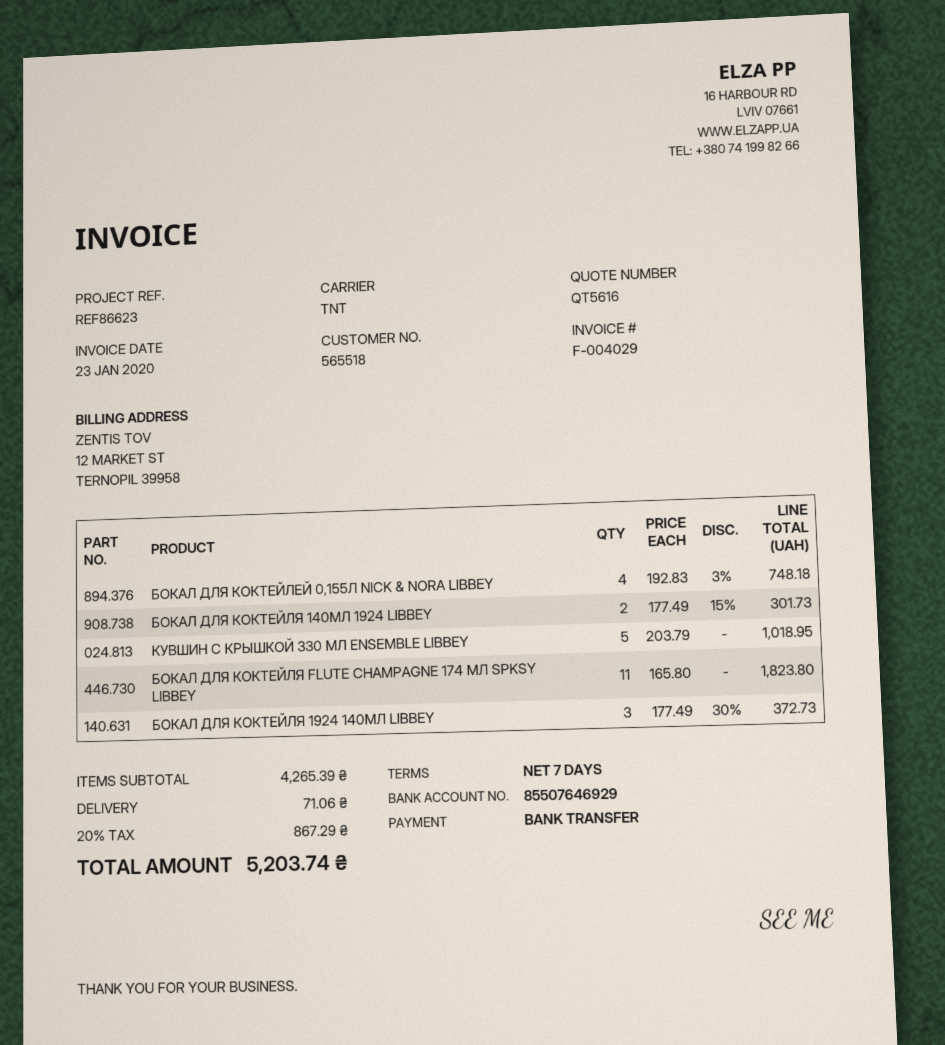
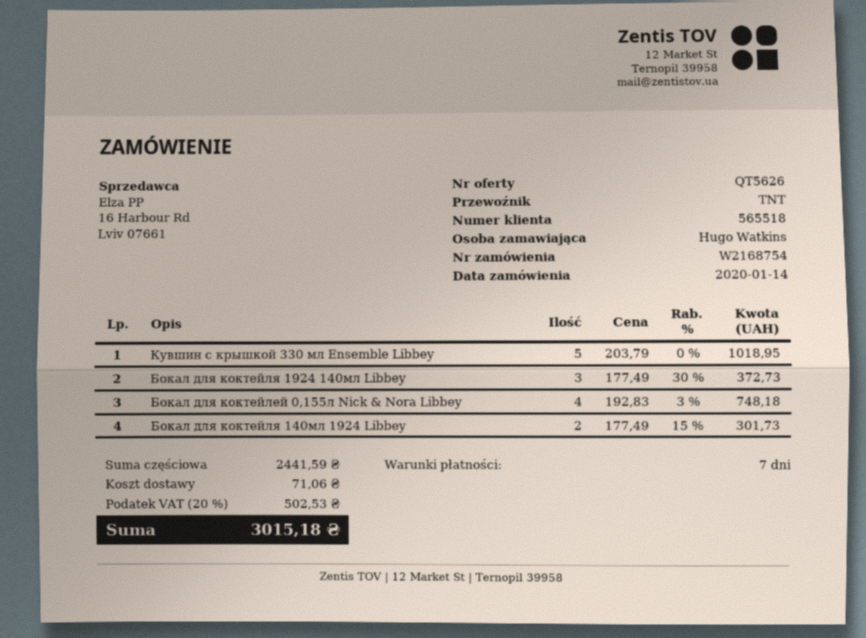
quote number: QT5616 -> QT5626
БОКАЛ ДЛЯ КОКТЕЙЛЯ FLUTE CHAMPAGNE 174 МЛ SPKSY LIBBEY: 11 x 165.80 = 1823.80 -> none
subtotal: 4265.39 -> 2441.59
tax: 20% = 867.29 -> 20% = 502.53
total: 5203.74 -> 3015.18

